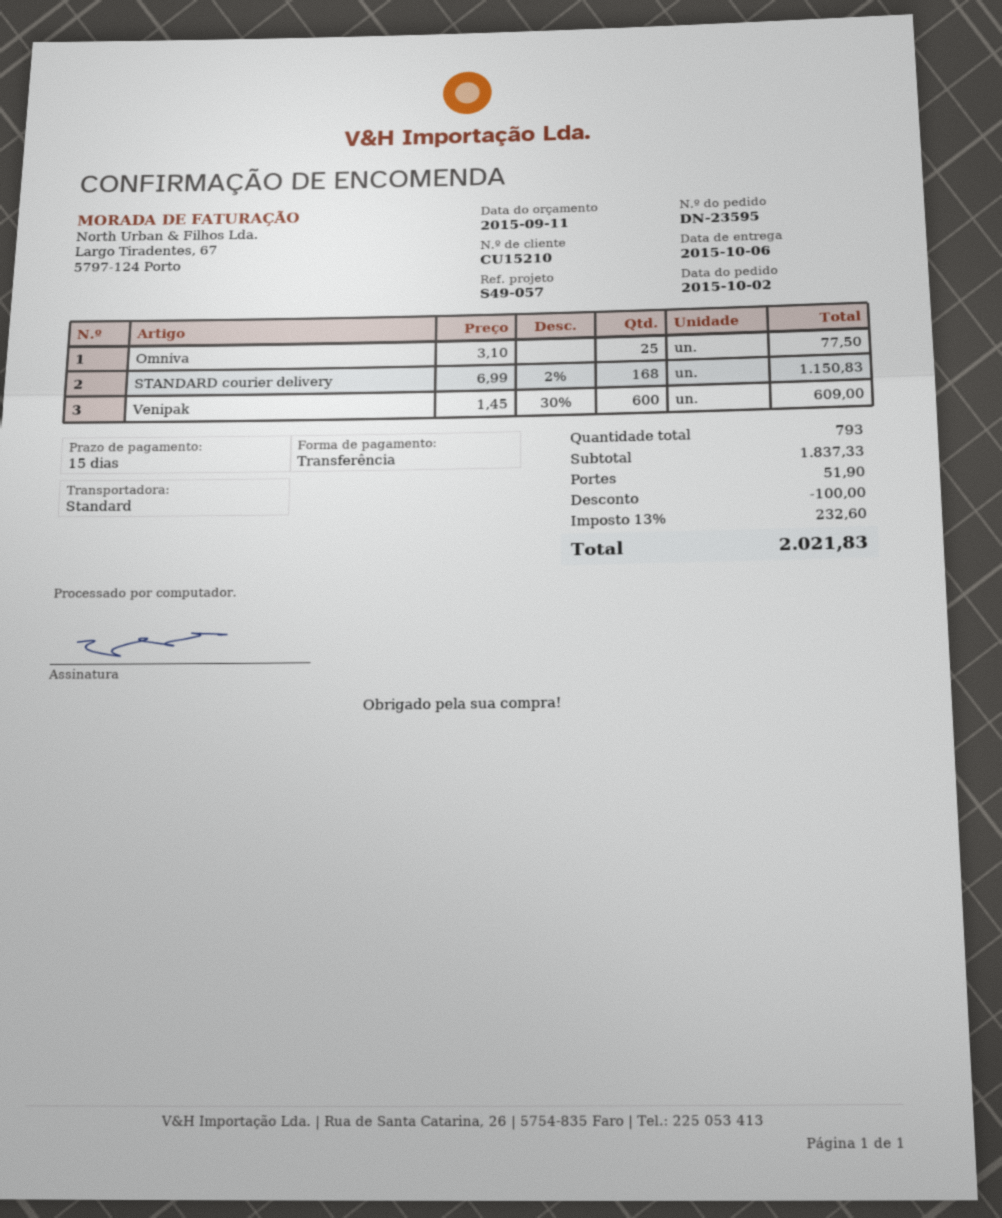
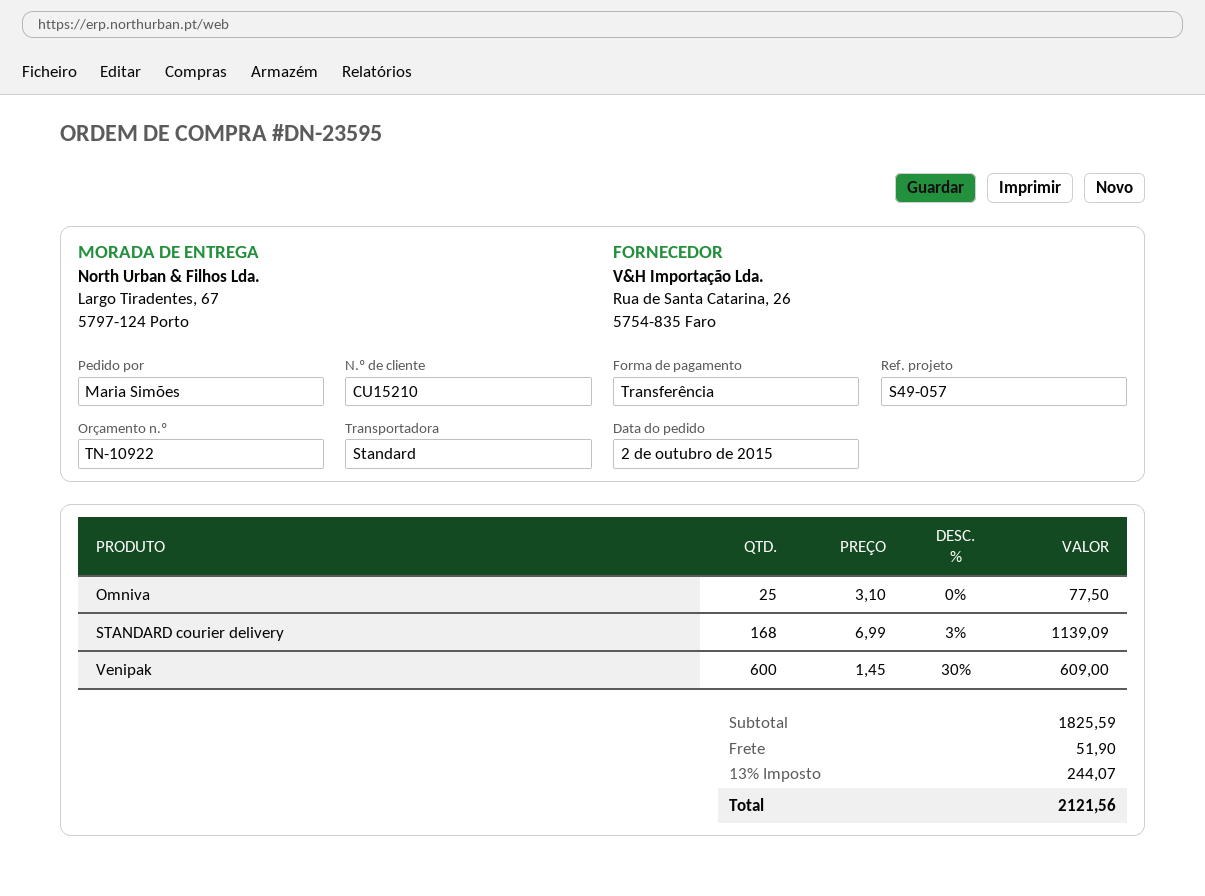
STANDARD courier delivery: 168 x 6.99 - 2% = 1150.83 -> 168 x 6.99 - 3% = 1139.09
subtotal: 1837.33 -> 1825.59
discount: 100.00 -> none
tax: 13% = 232.60 -> 13% = 244.07
total: 2021.83 -> 2121.56

